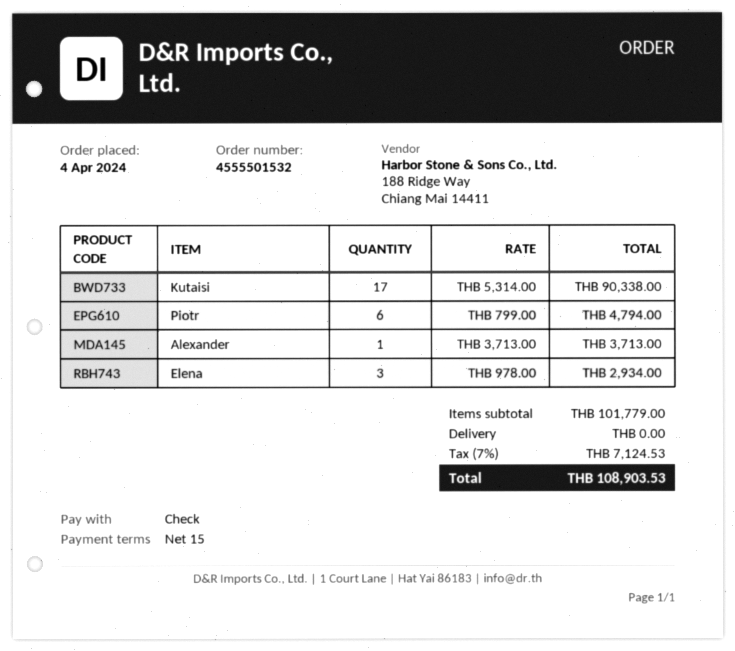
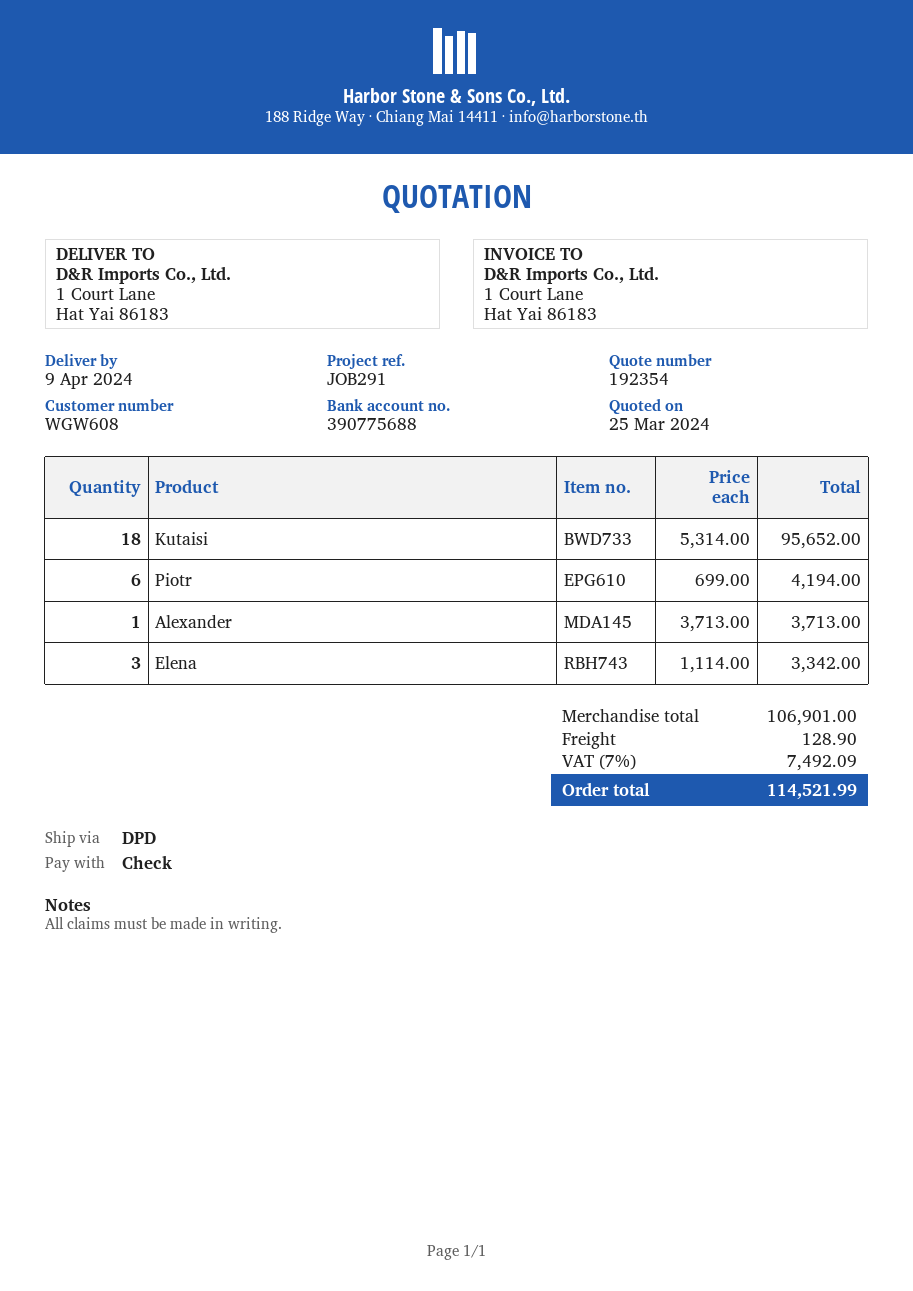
Kutaisi: 17 x 5314.00 = 90338.00 -> 18 x 5314.00 = 95652.00
Piotr: 6 x 799.00 = 4794.00 -> 6 x 699.00 = 4194.00
Elena: 3 x 978.00 = 2934.00 -> 3 x 1114.00 = 3342.00
subtotal: 101779.00 -> 106901.00
shipping: 0.00 -> 128.90
tax: 7% = 7124.53 -> 7% = 7492.09
total: 108903.53 -> 114521.99

